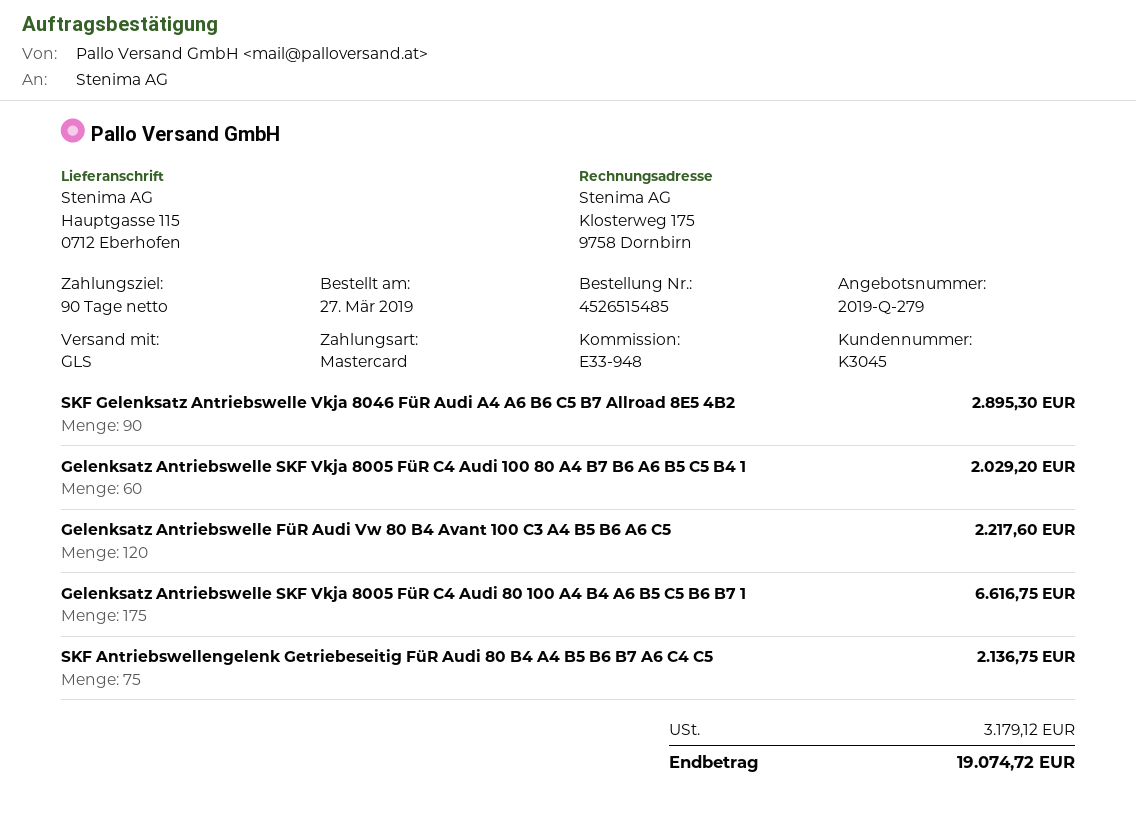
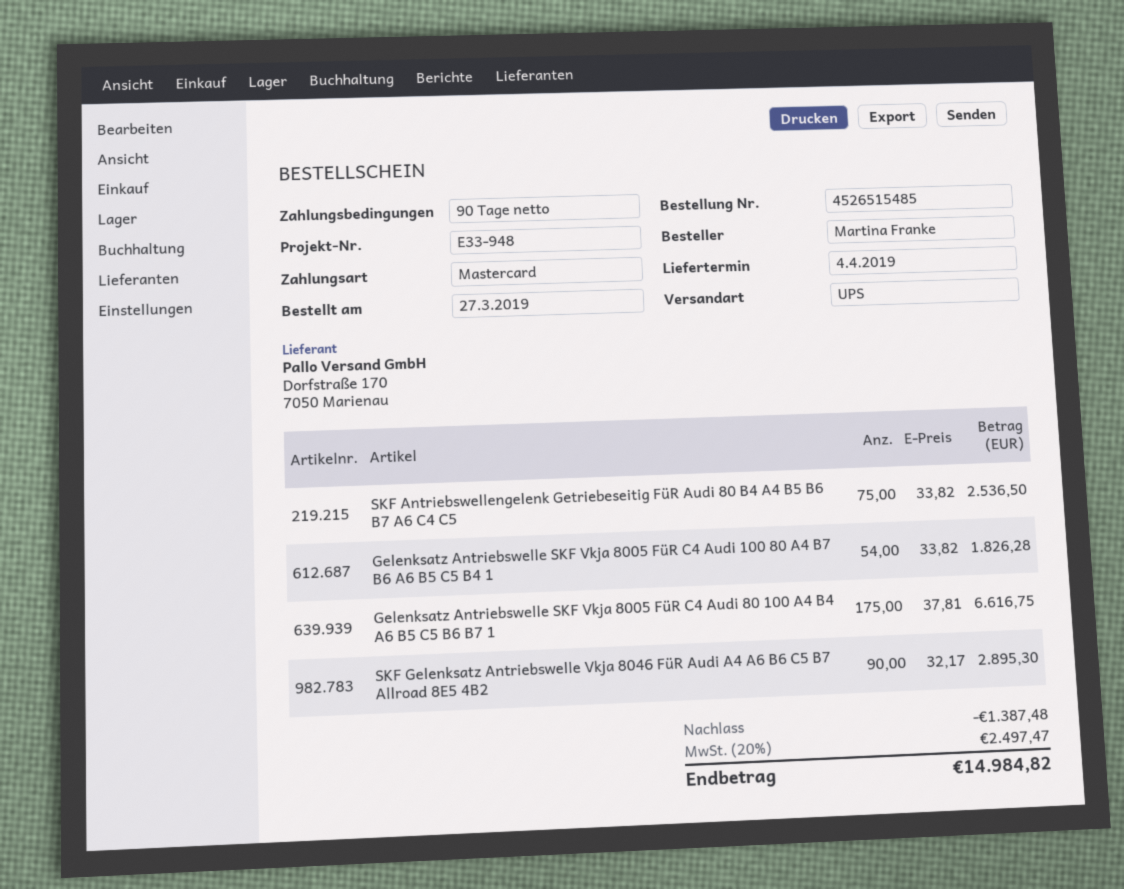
shipping method: GLS -> UPS
Gelenksatz Antriebswelle SKF Vkja 8005 FüR C4 Audi 100 80 A4 B7 B6 A6 B5 C5 B4 1: 60 for 2029.20 -> 54 for 1826.28
Gelenksatz Antriebswelle FüR Audi Vw 80 B4 Avant 100 C3 A4 B5 B6 A6 C5: 120 for 2217.60 -> none
SKF Antriebswellengelenk Getriebeseitig FüR Audi 80 B4 A4 B5 B6 B7 A6 C4 C5: 75 for 2136.75 -> 75 for 2536.50
discount: none -> 1387.48
tax: 3179.12 -> 2497.47
total: 19074.72 -> 14984.82

